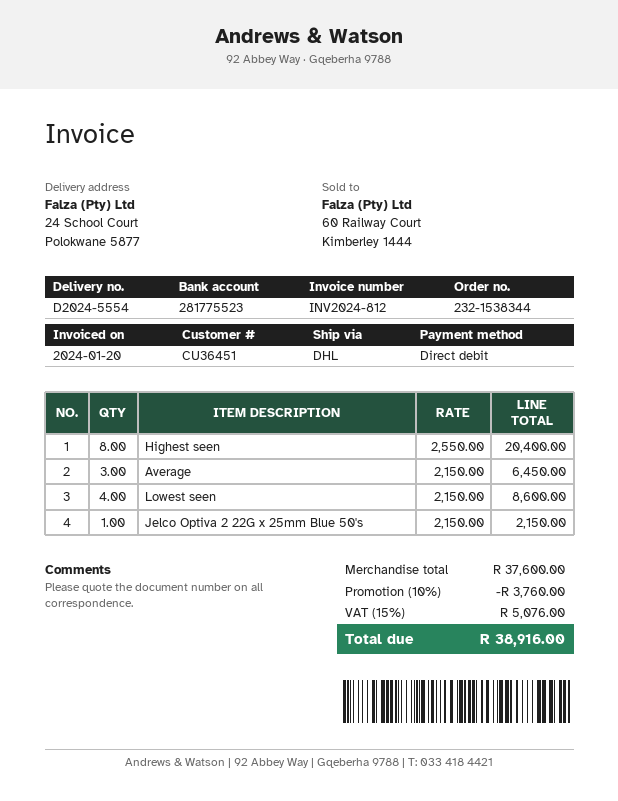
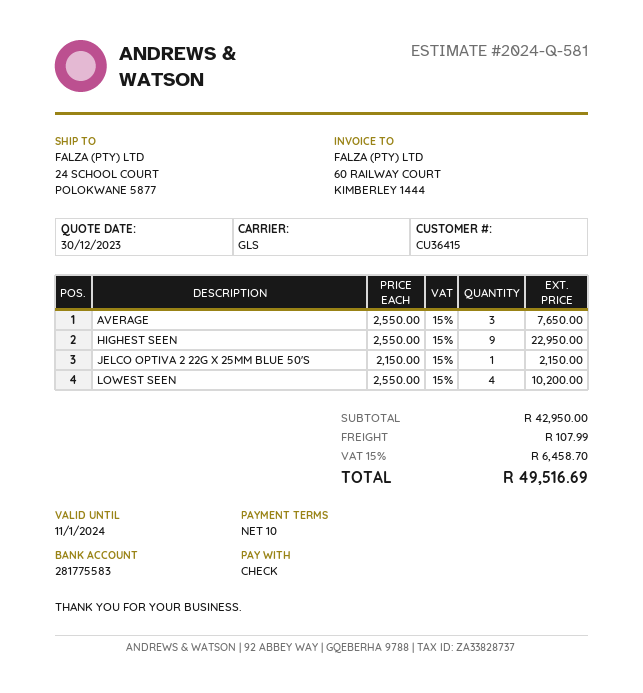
customer number: CU36451 -> CU36415
payment method: direct debit -> cheque
bank account: 281775523 -> 281775583
shipping method: DHL -> GLS
Highest seen: 8 x 2550.00 = 20400.00 -> 9 x 2550.00 = 22950.00
Average: 3 x 2150.00 = 6450.00 -> 3 x 2550.00 = 7650.00
Lowest seen: 4 x 2150.00 = 8600.00 -> 4 x 2550.00 = 10200.00
subtotal: 37600.00 -> 42950.00
discount: 10% = 3760.00 -> none
shipping: none -> 107.99
tax: 15% = 5076.00 -> 15% = 6458.70
total: 38916.00 -> 49516.69

